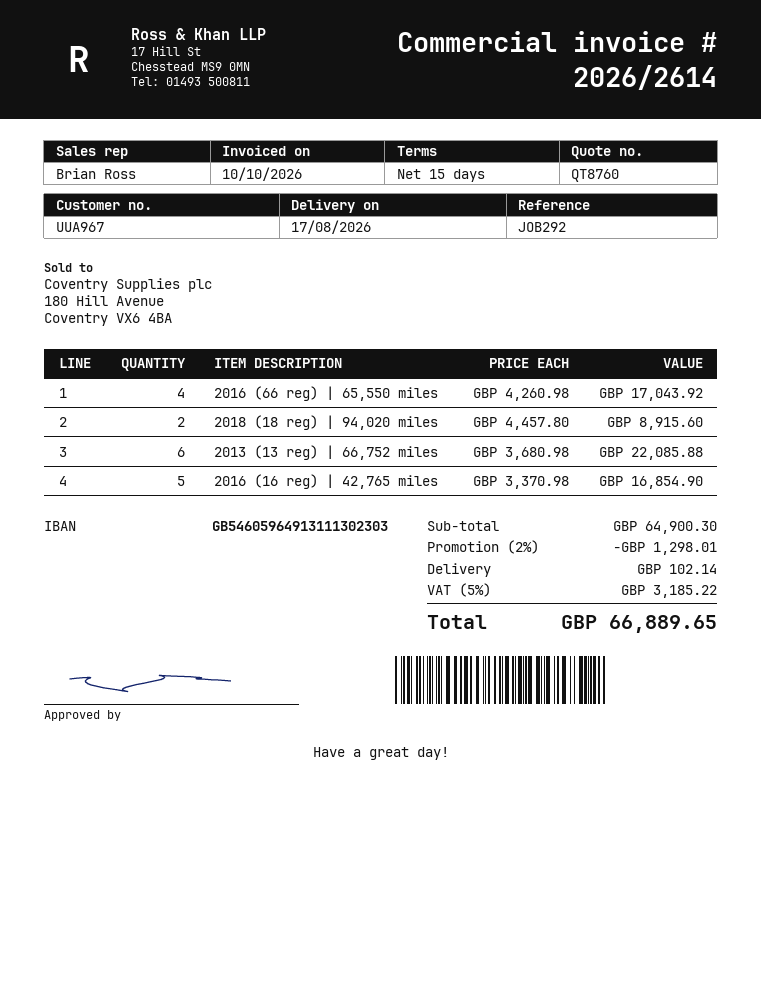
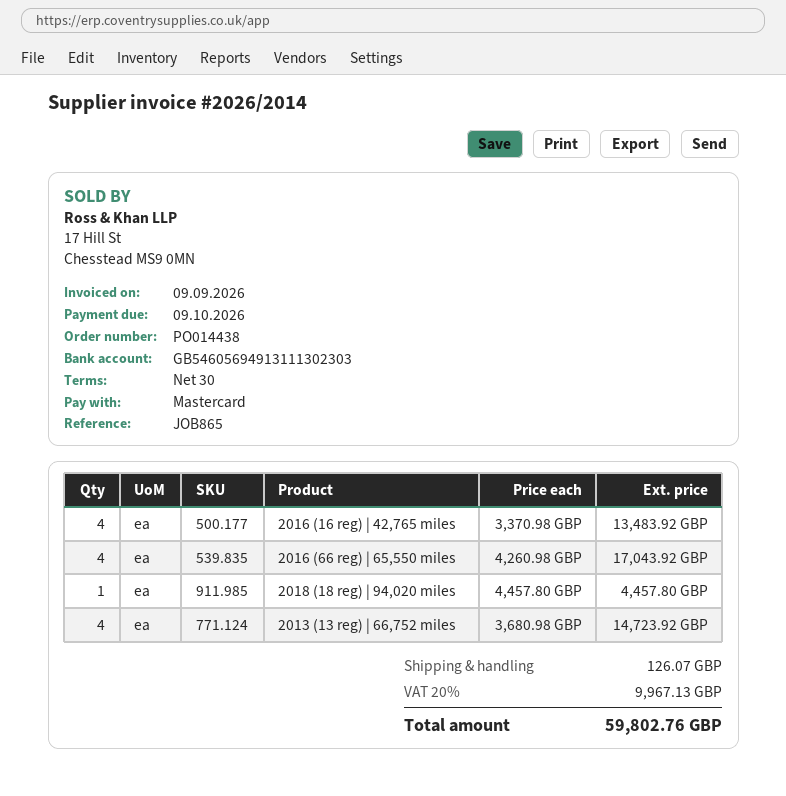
invoice number: 2026/2614 -> 2026/2014
invoice date: 2026-10-10 -> 2026-09-09
payment terms: 15 days -> 30 days
reference: JOB292 -> JOB865
bank account: GB54605964913111302303 -> GB54605694913111302303
2018 (18 reg) | 94,020 miles: 2 x 4457.80 = 8915.60 -> 1 x 4457.80 = 4457.80
2013 (13 reg) | 66,752 miles: 6 x 3680.98 = 22085.88 -> 4 x 3680.98 = 14723.92
2016 (16 reg) | 42,765 miles: 5 x 3370.98 = 16854.90 -> 4 x 3370.98 = 13483.92
discount: 2% = 1298.01 -> none
shipping: 102.14 -> 126.07
tax: 5% = 3185.22 -> 20% = 9967.13
total: 66889.65 -> 59802.76

